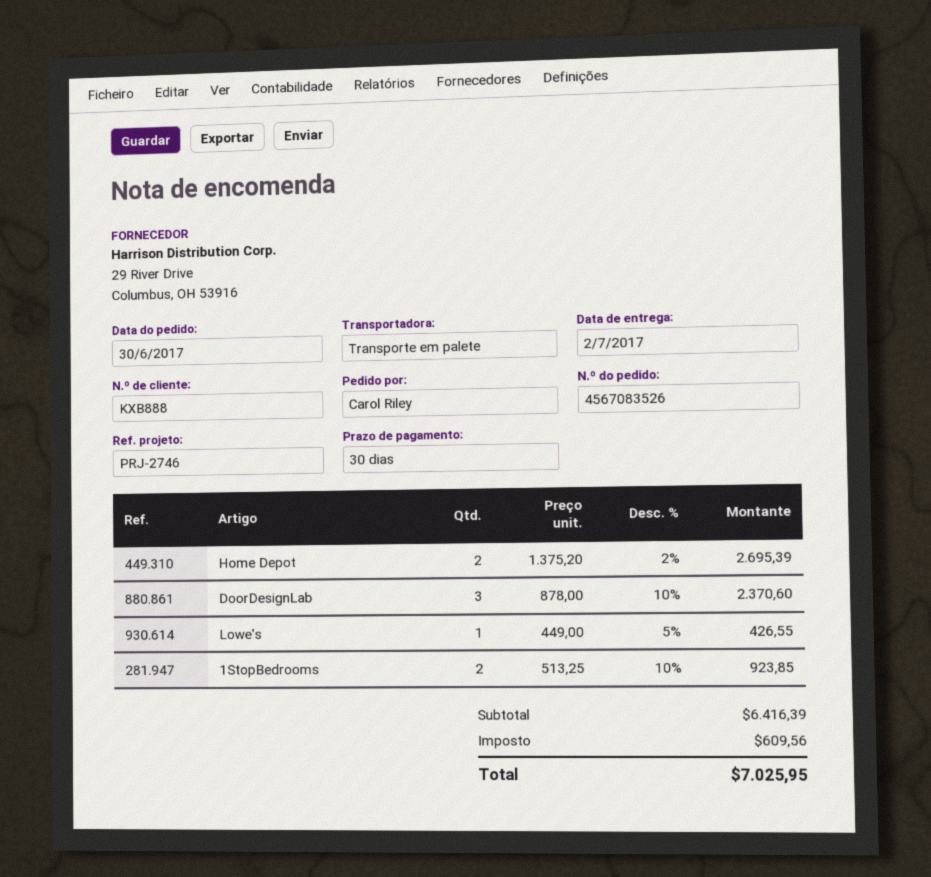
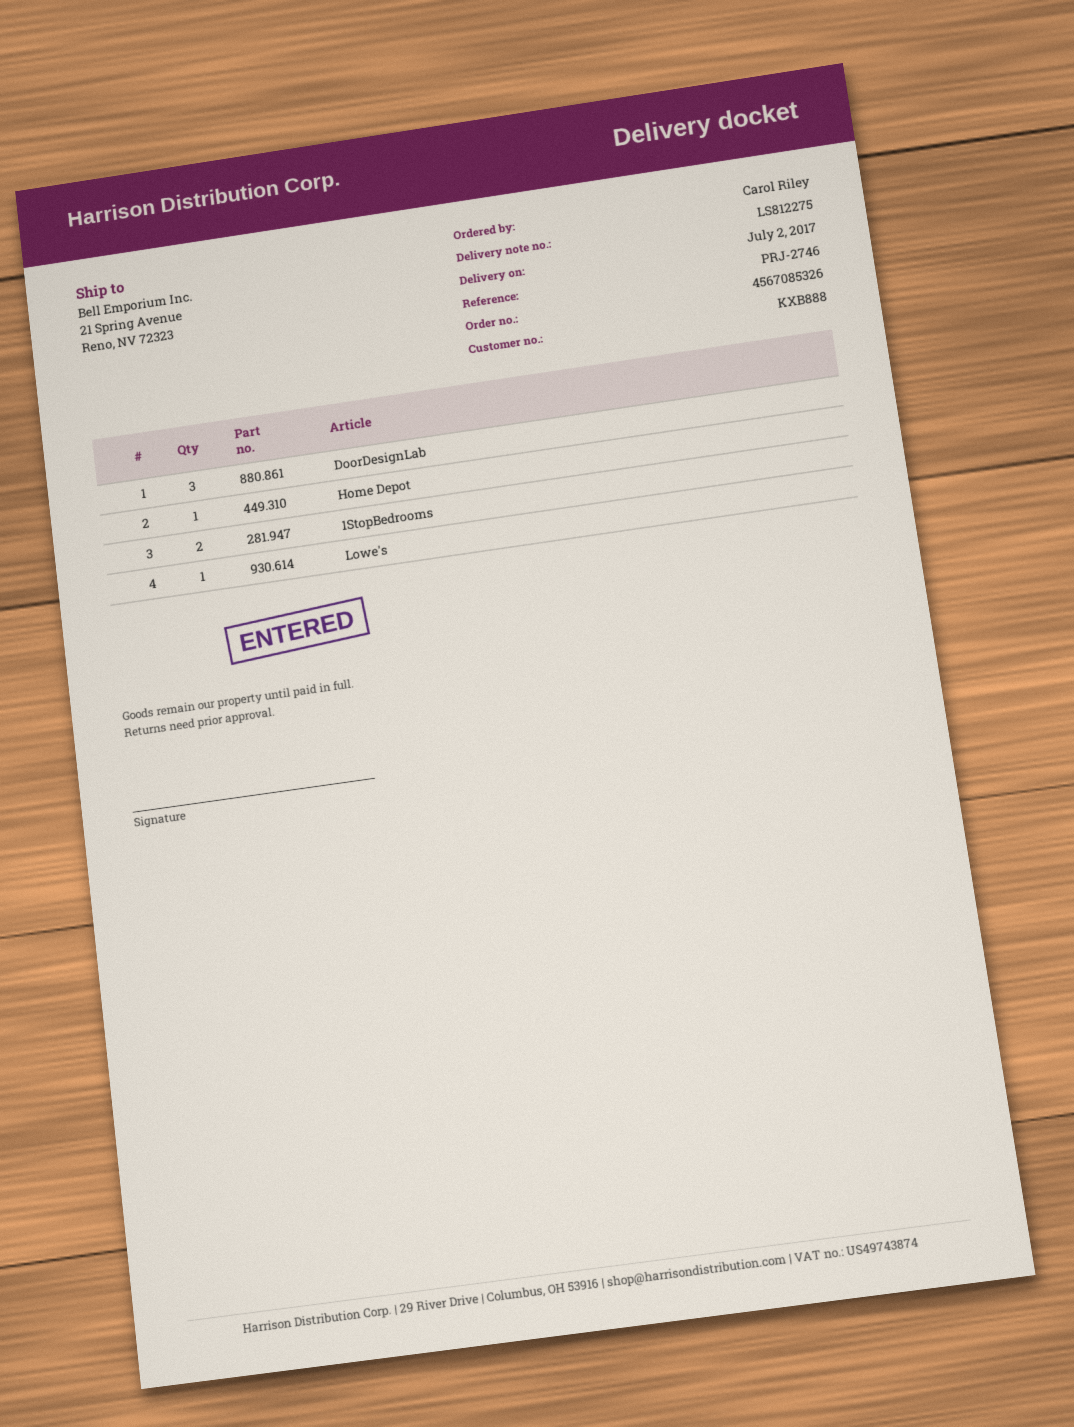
order number: 4567083526 -> 4567085326
Home Depot: 2 -> 1

